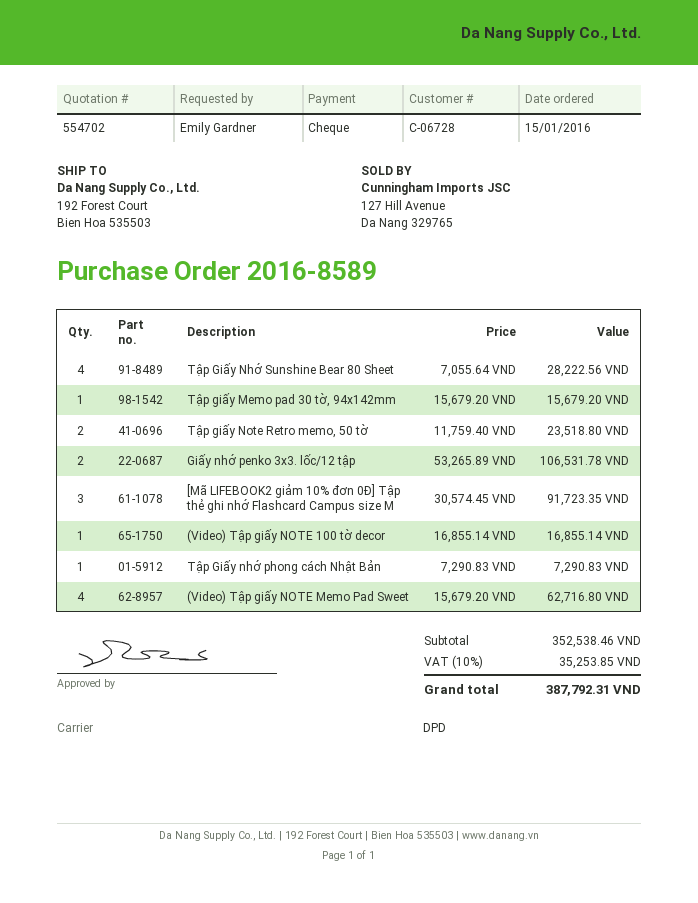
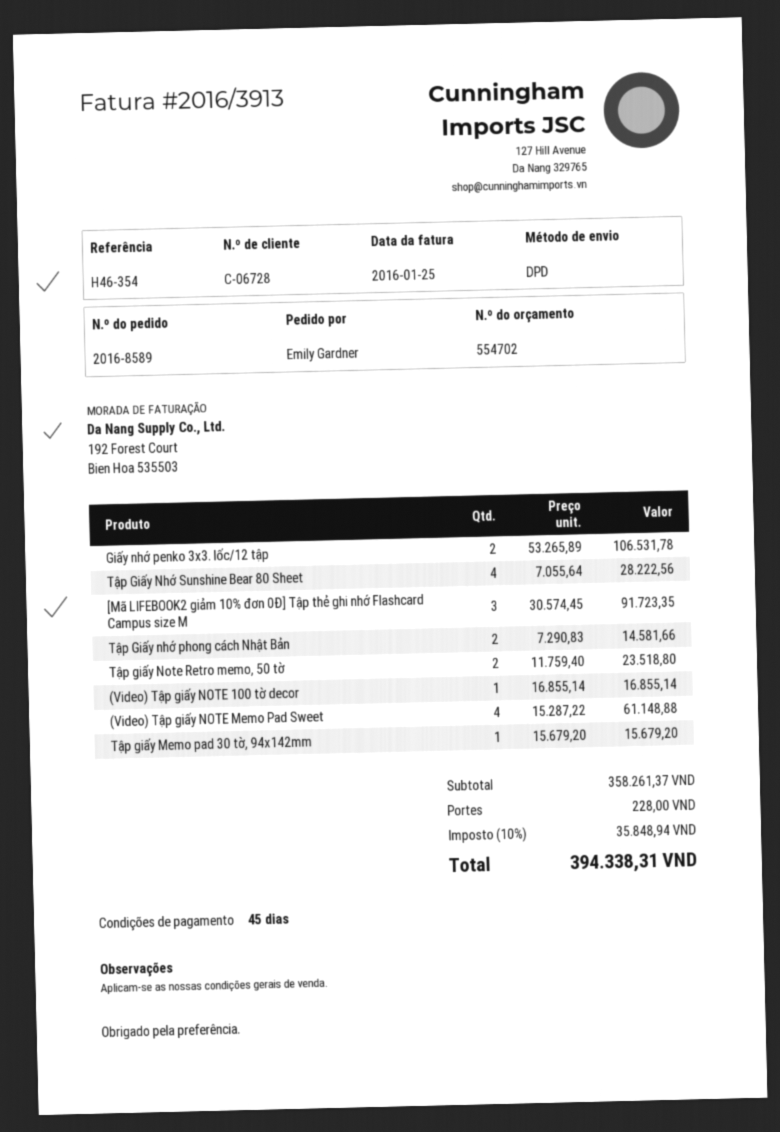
Tập Giấy nhớ phong cách Nhật Bản: 1 x 7290.83 = 7290.83 -> 2 x 7290.83 = 14581.66
(Video) Tập giấy NOTE Memo Pad Sweet: 4 x 15679.20 = 62716.80 -> 4 x 15287.22 = 61148.88
subtotal: 352538.46 -> 358261.37
shipping: none -> 228.00
tax: 10% = 35253.85 -> 10% = 35848.94
total: 387792.31 -> 394338.31

